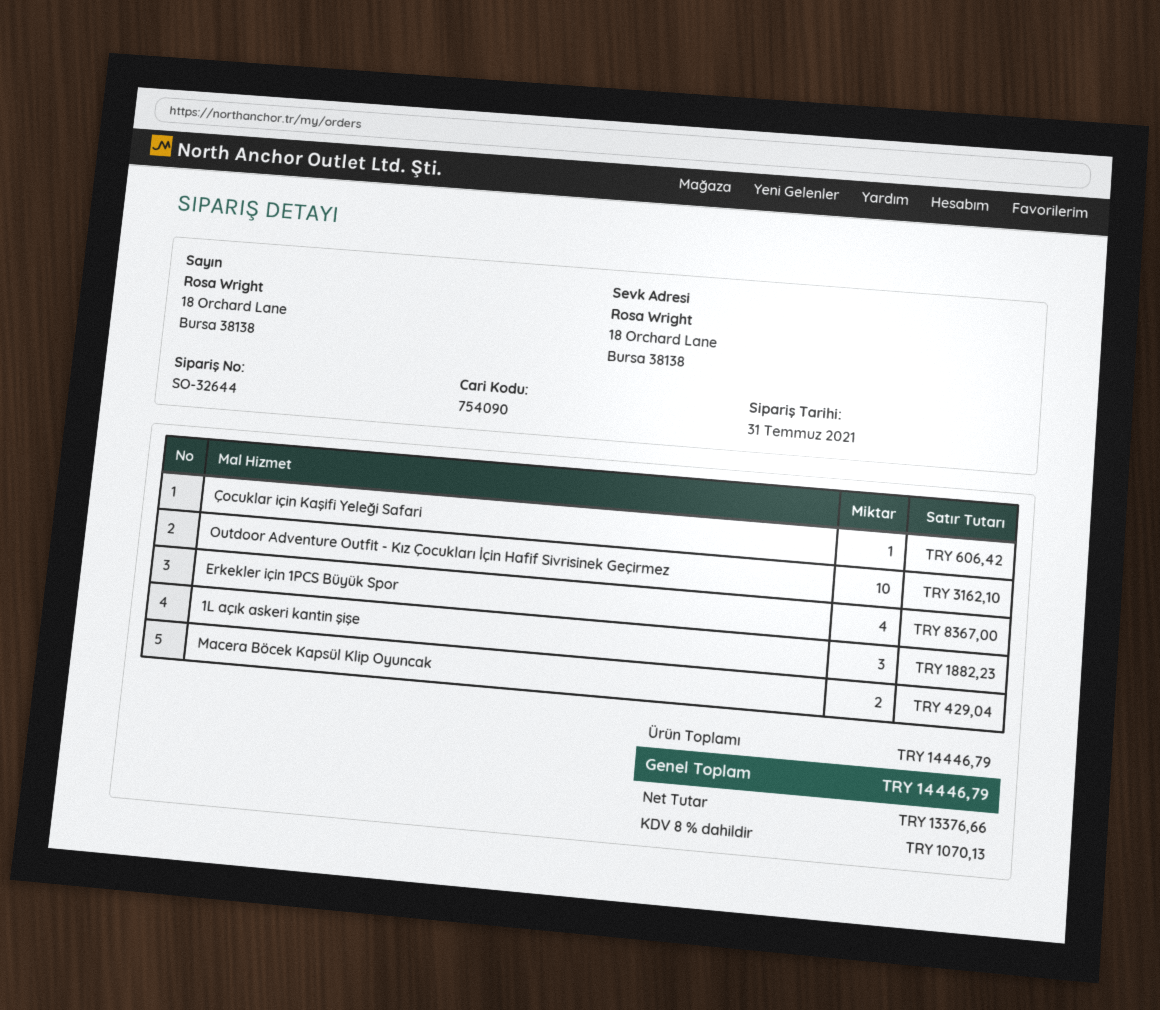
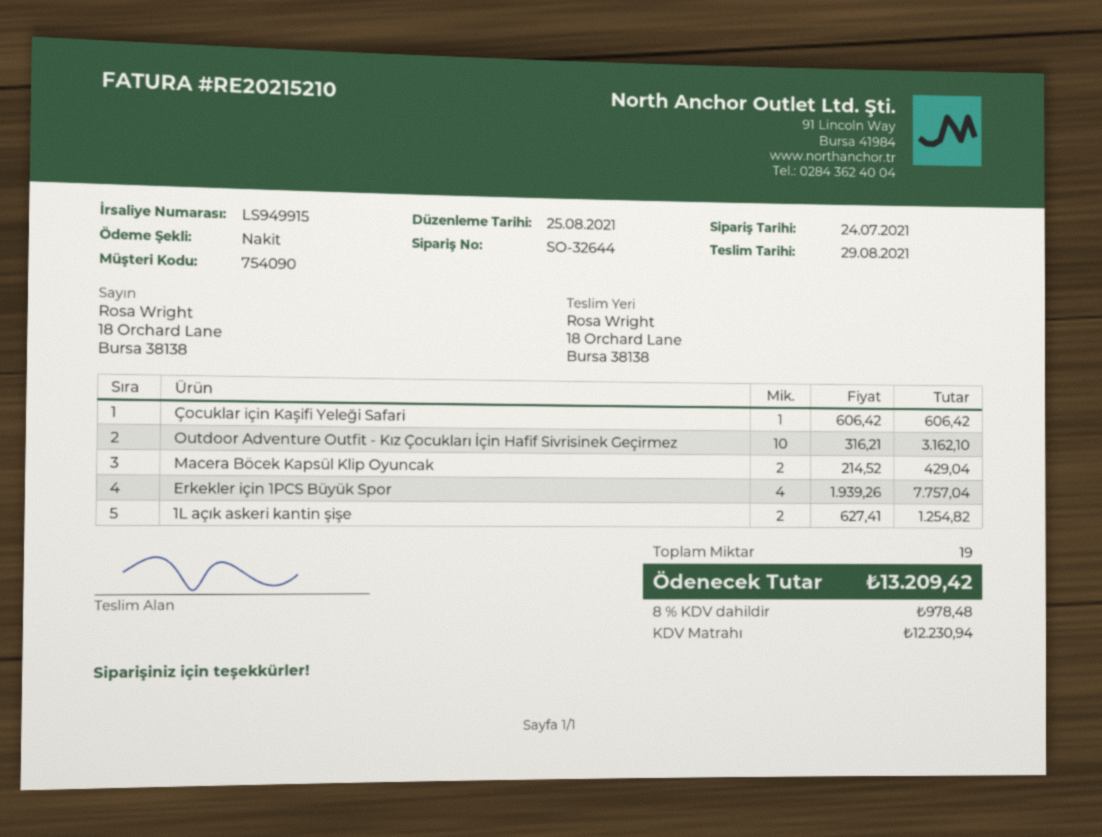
order date: 2021-07-31 -> 2021-07-24
Erkekler için 1PCS Büyük Spor: 4 for 8367.00 -> 4 for 7757.04
1L açık askeri kantin şişe: 3 for 1882.23 -> 2 for 1254.82
net: 13376.66 -> 12230.94
tax: 8% = 1070.13 -> 8% = 978.48
total: 14446.79 -> 13209.42

